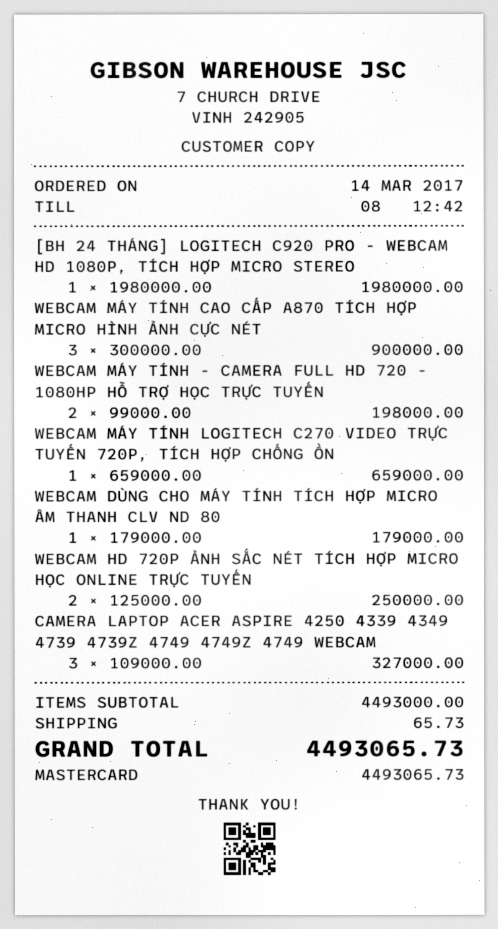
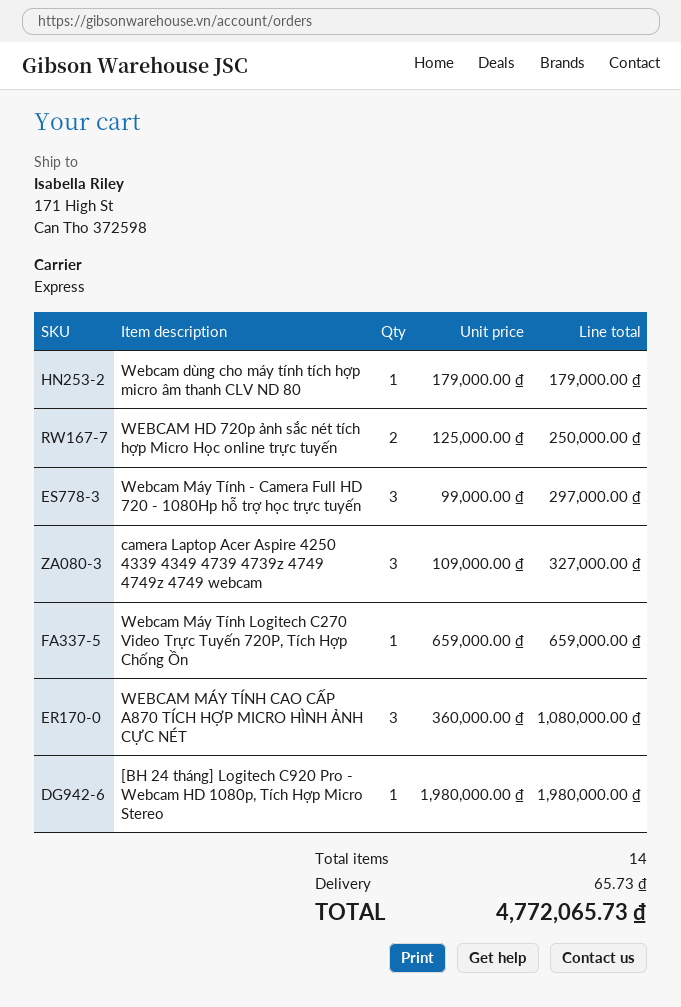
WEBCAM MÁY TÍNH CAO CẤP A870 TÍCH HỢP MICRO HÌNH ẢNH CỰC NÉT: 3 x 300000.00 = 900000.00 -> 3 x 360000.00 = 1080000.00
WEBCAM MÁY TÍNH - CAMERA FULL HD 720 - 1080HP HỖ TRỢ HỌC TRỰC TUYẾN: 2 x 99000.00 = 198000.00 -> 3 x 99000.00 = 297000.00
total: 4493065.73 -> 4772065.73

